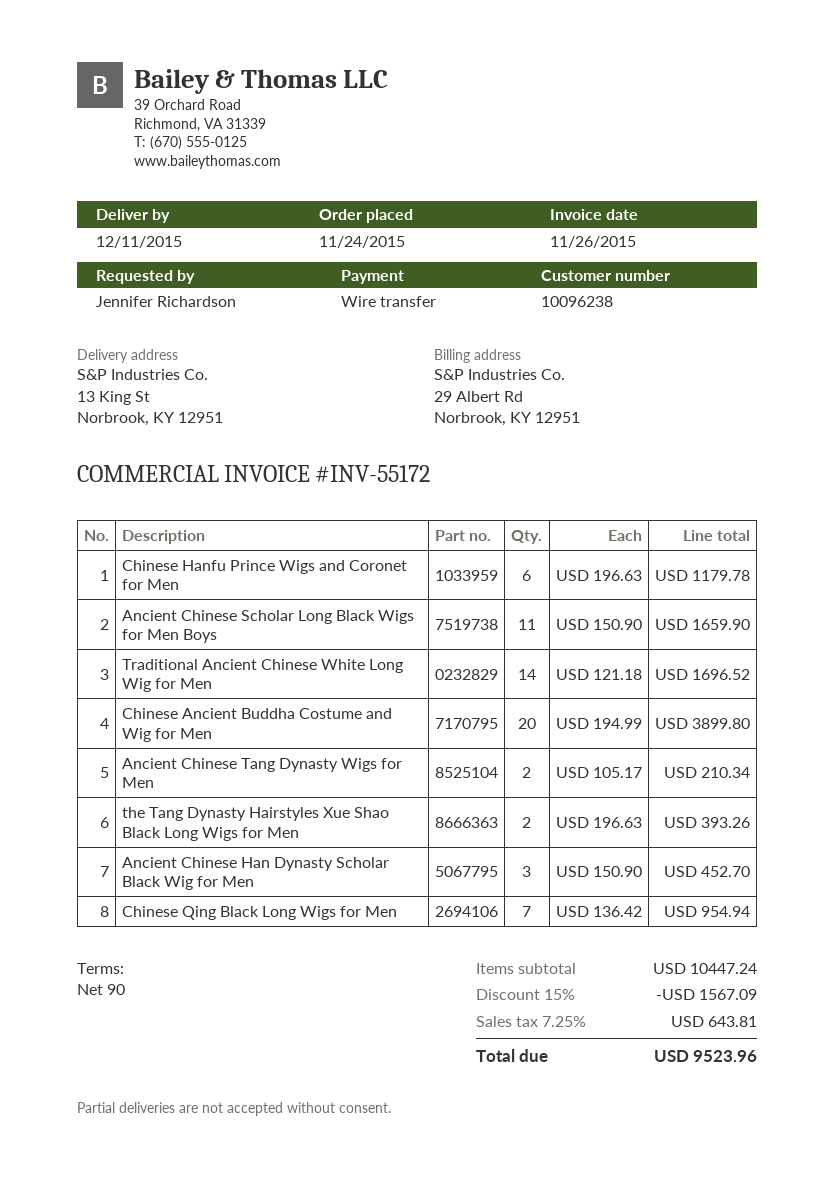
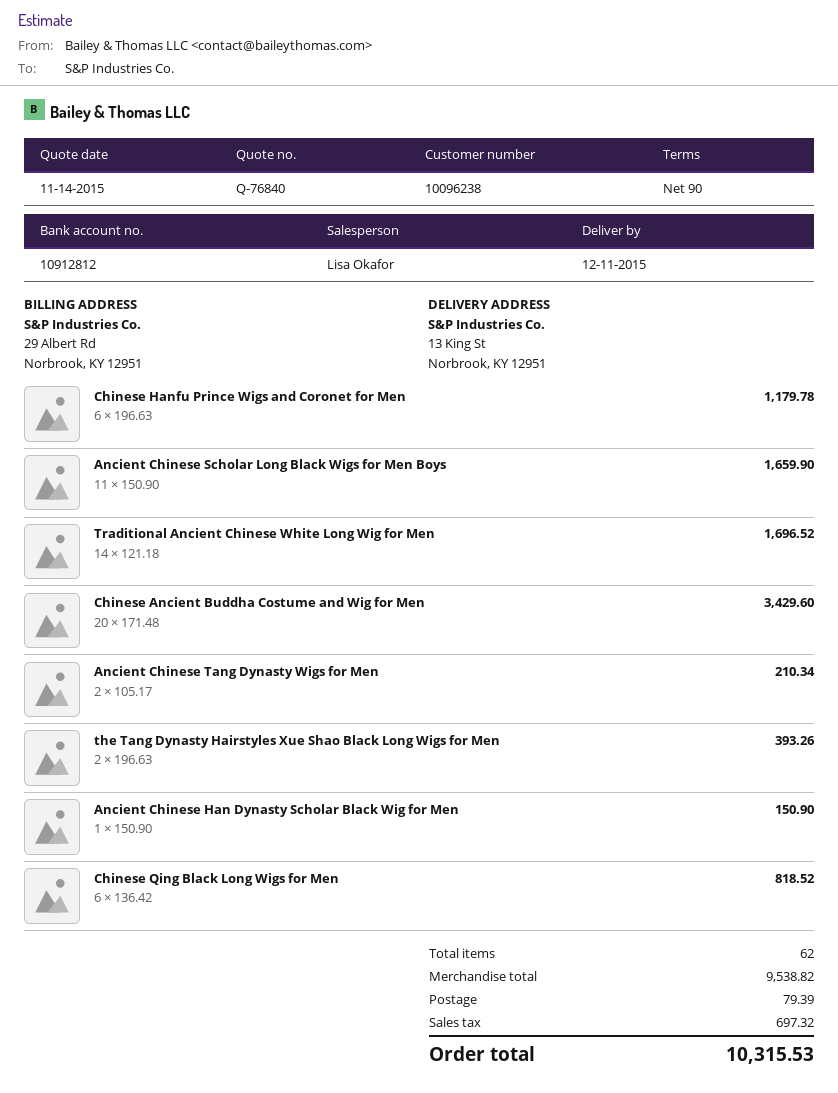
Chinese Ancient Buddha Costume and Wig for Men: 20 x 194.99 = 3899.80 -> 20 x 171.48 = 3429.60
Ancient Chinese Han Dynasty Scholar Black Wig for Men: 3 x 150.90 = 452.70 -> 1 x 150.90 = 150.90
Chinese Qing Black Long Wigs for Men: 7 x 136.42 = 954.94 -> 6 x 136.42 = 818.52
subtotal: 10447.24 -> 9538.82
discount: 15% = 1567.09 -> none
shipping: none -> 79.39
tax: 643.81 -> 697.32
total: 9523.96 -> 10315.53

